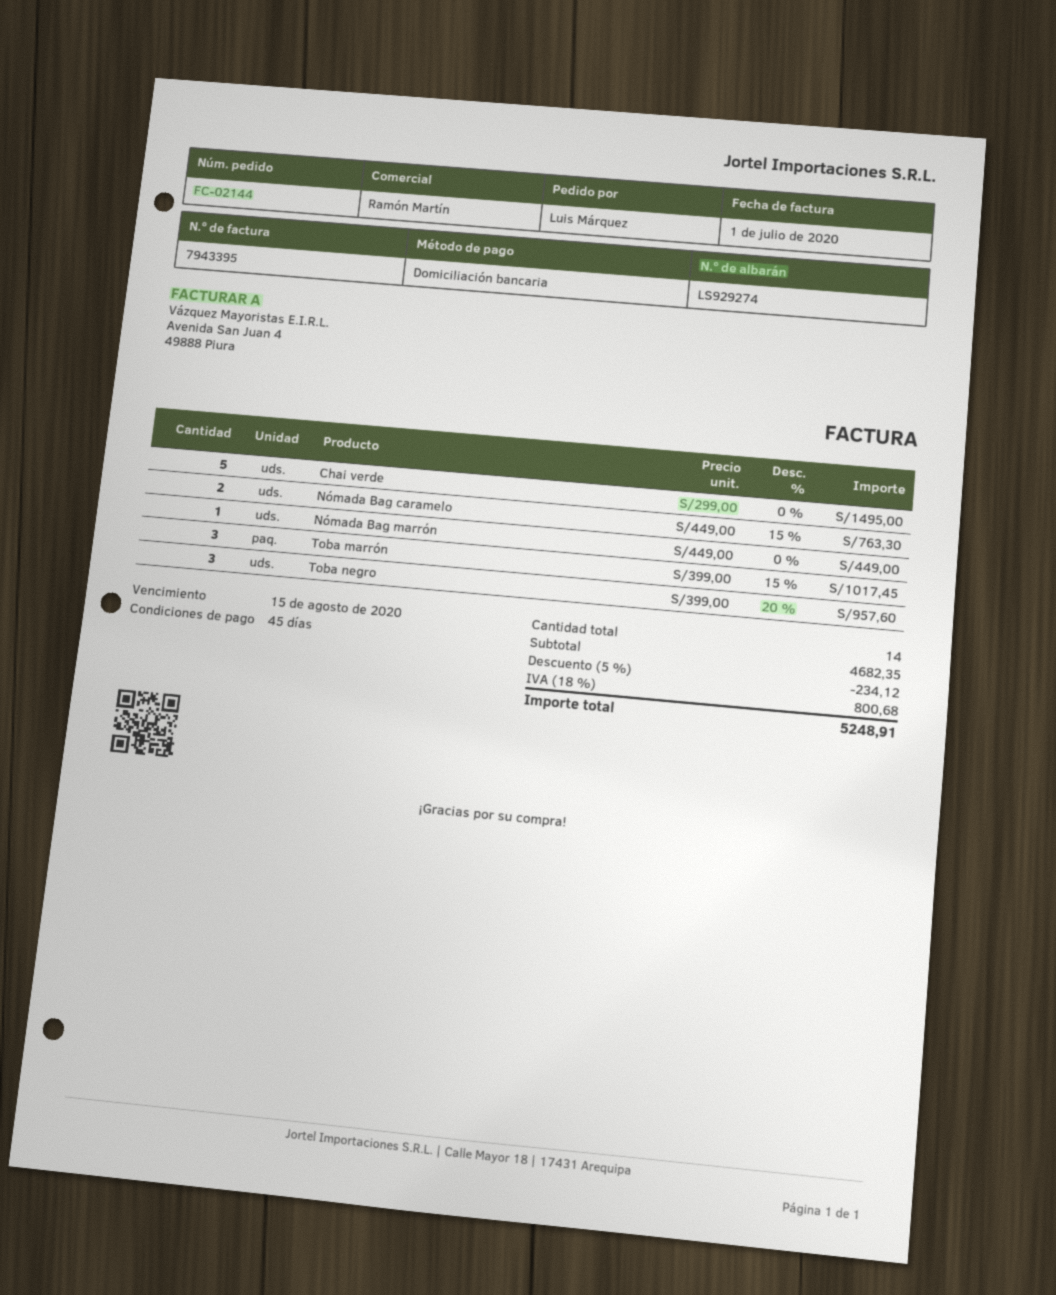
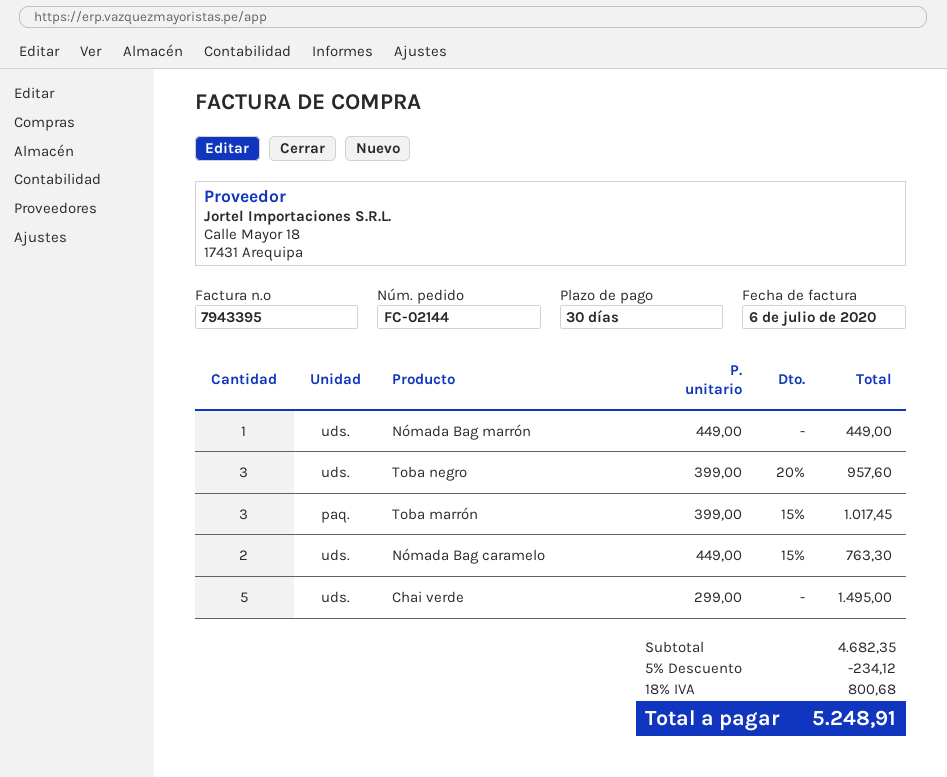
invoice date: 2020-07-01 -> 2020-07-06
payment terms: 45 days -> 30 days

